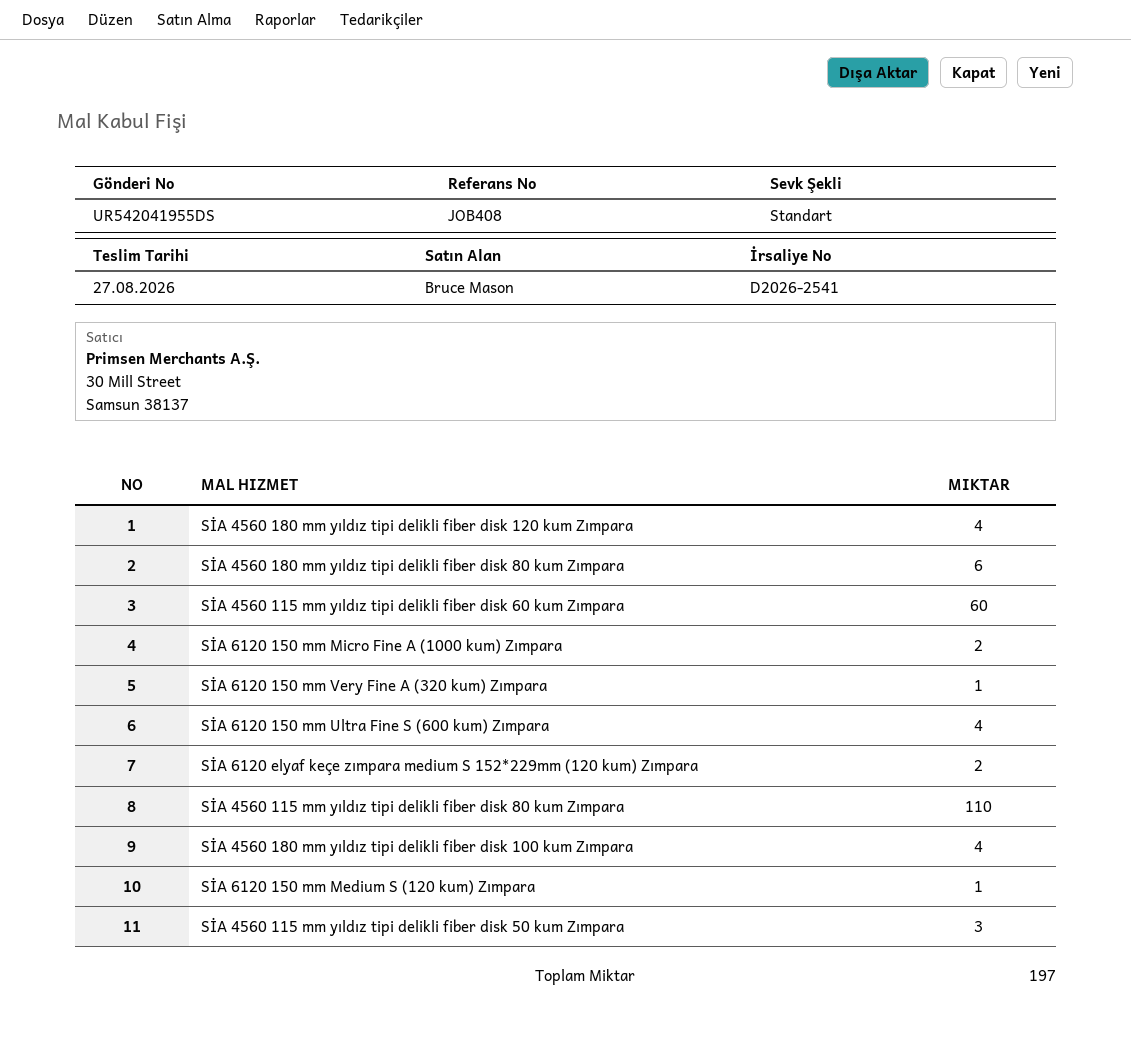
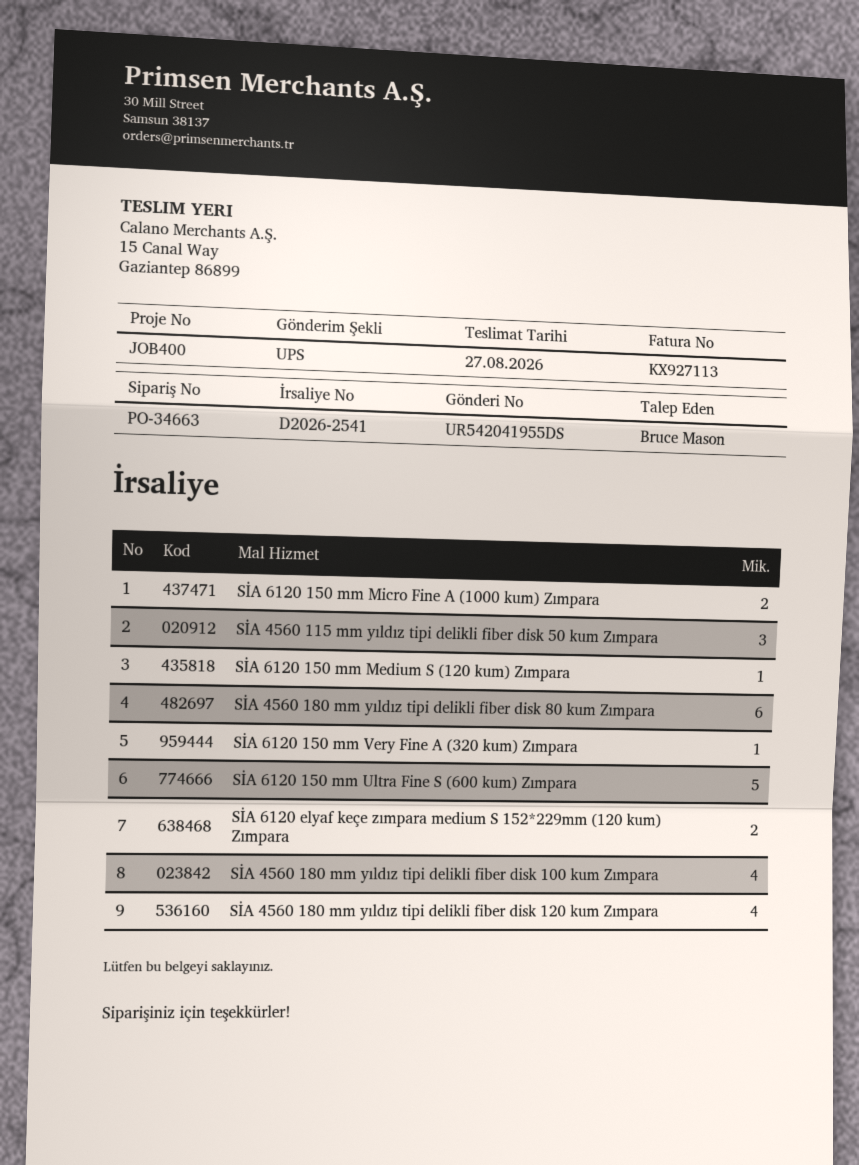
reference: JOB408 -> JOB400
shipping method: standard -> UPS
SİA 4560 115 mm yıldız tipi delikli fiber disk 60 kum Zımpara: 60 -> none
SİA 6120 150 mm Ultra Fine S (600 kum) Zımpara: 4 -> 5
SİA 4560 115 mm yıldız tipi delikli fiber disk 80 kum Zımpara: 110 -> none

